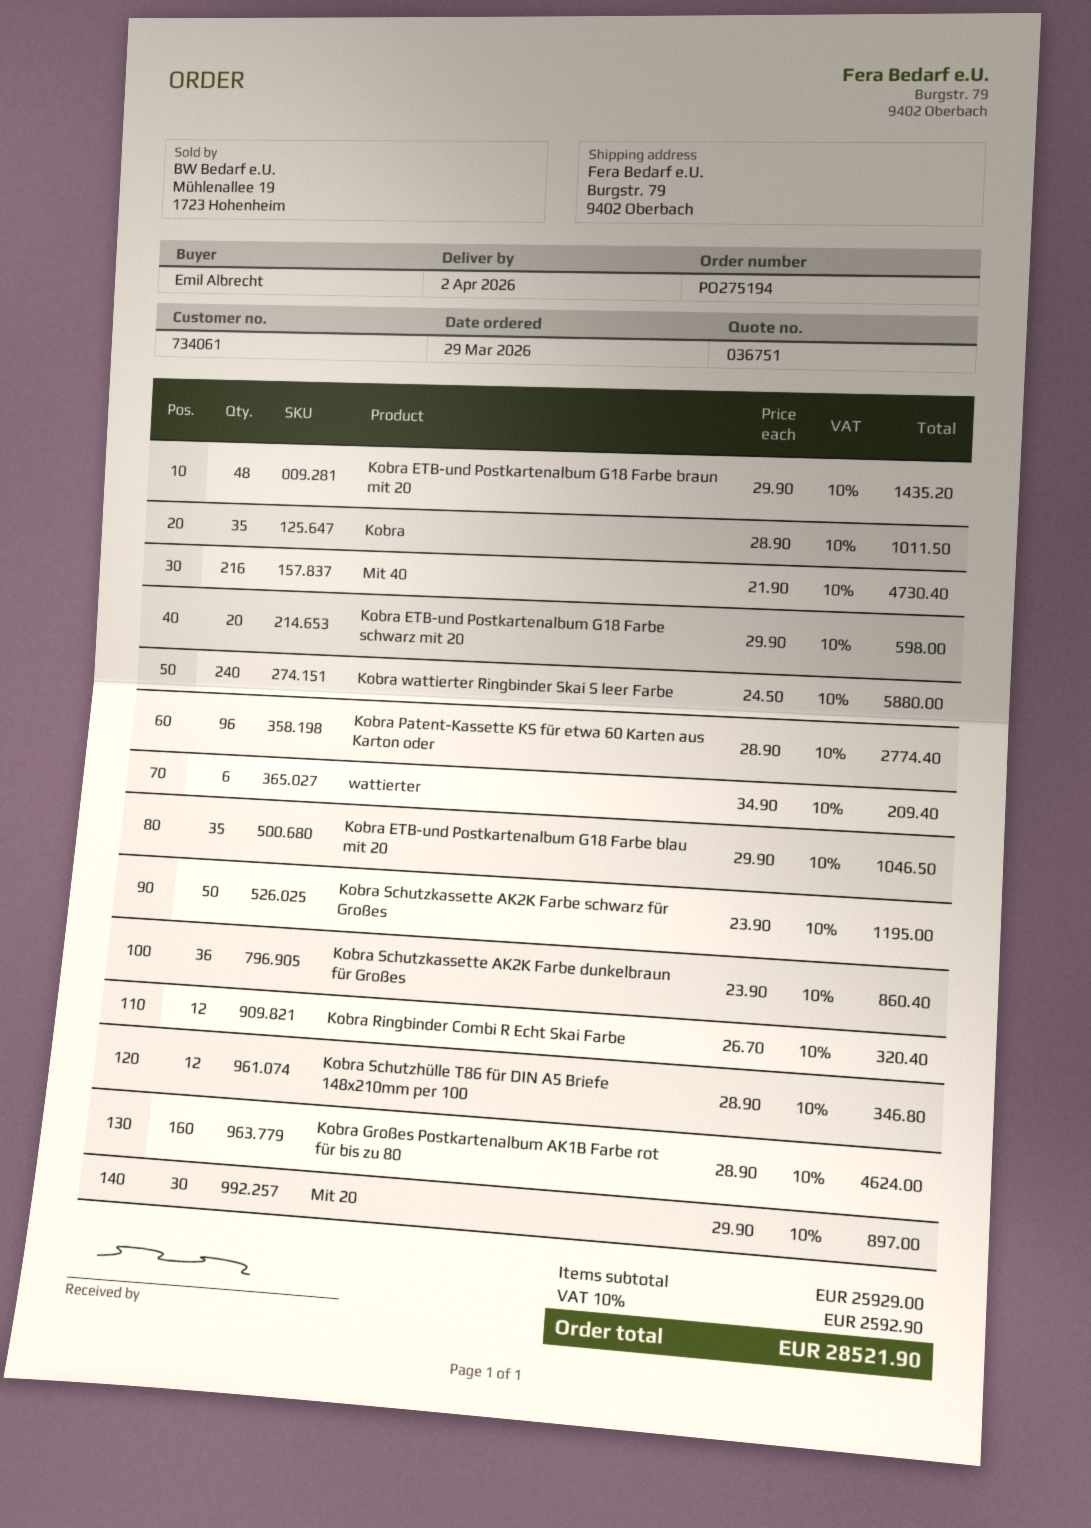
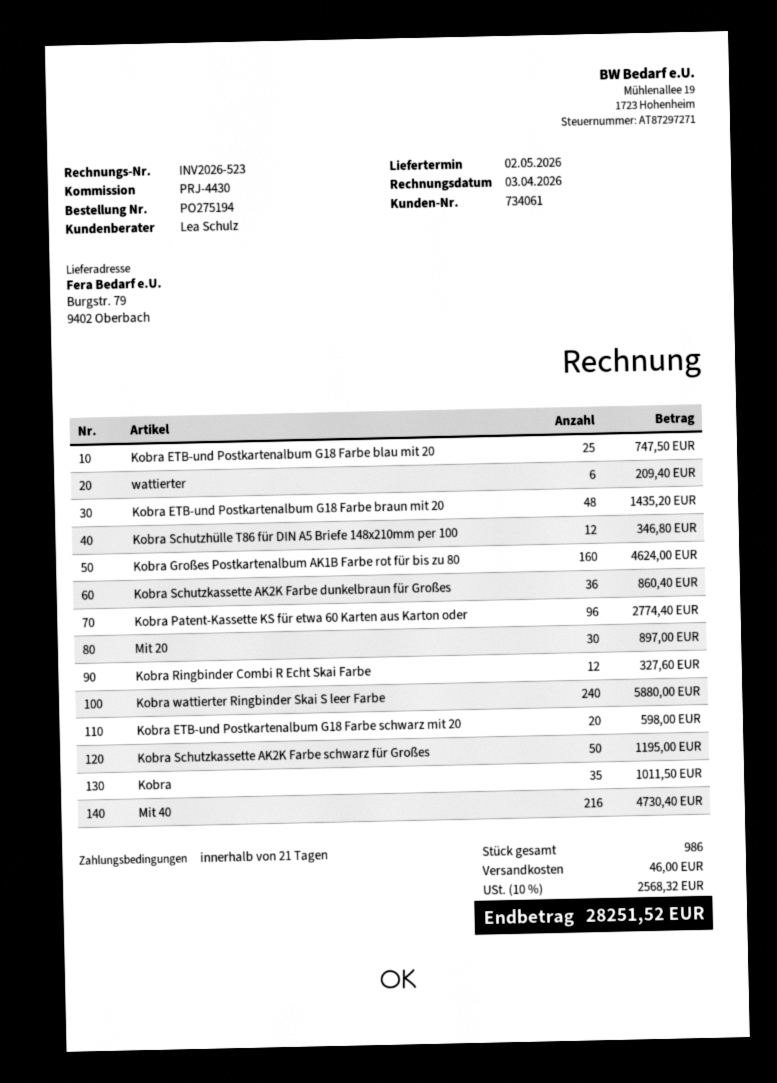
delivery date: 2026-04-02 -> 2026-05-02
Kobra ETB-und Postkartenalbum G18 Farbe blau mit 20: 35 for 1046.50 -> 25 for 747.50
Kobra Ringbinder Combi R Echt Skai Farbe: 12 for 320.40 -> 12 for 327.60
shipping: none -> 46.00
tax: 10% = 2592.90 -> 10% = 2568.32
total: 28521.90 -> 28251.52

